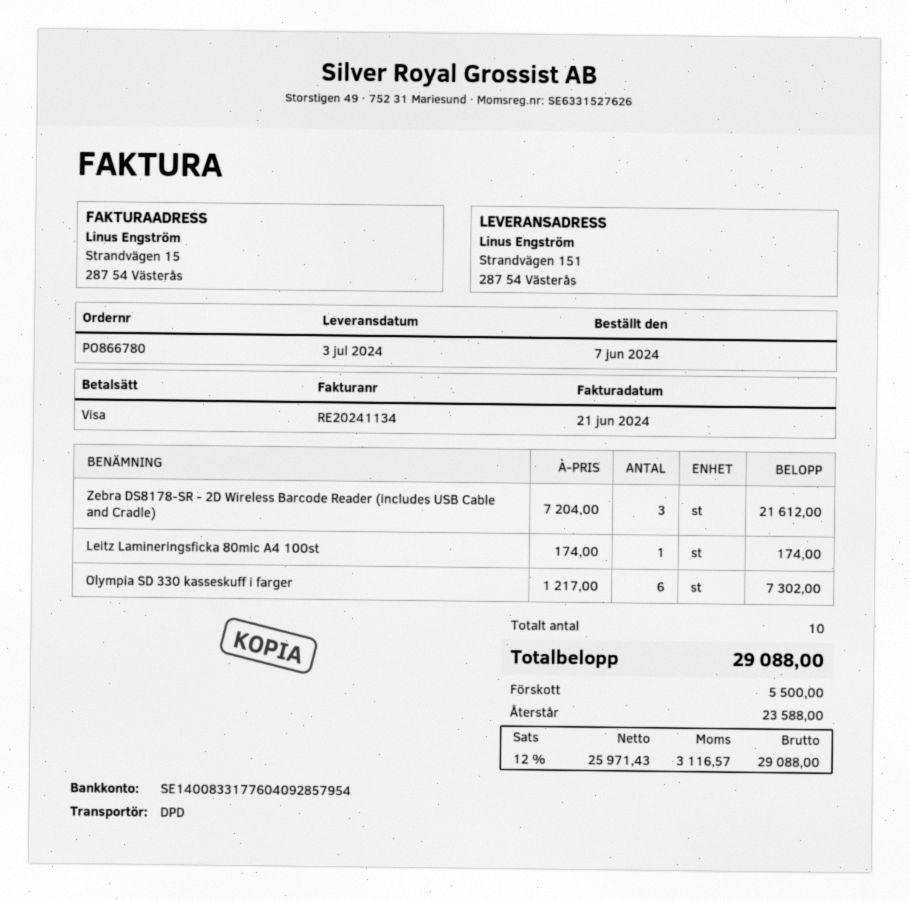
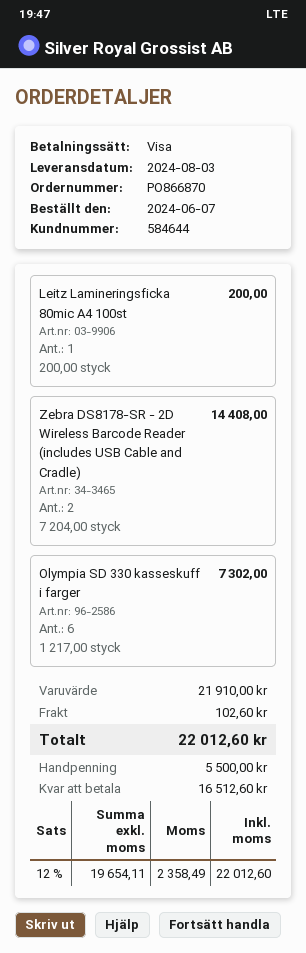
order number: PO866780 -> PO866870
delivery date: 2024-07-03 -> 2024-08-03
Zebra DS8178-SR - 2D Wireless Barcode Reader (includes USB Cable and Cradle): 3 x 7204.00 = 21612.00 -> 2 x 7204.00 = 14408.00
Leitz Lamineringsficka 80mic A4 100st: 1 x 174.00 = 174.00 -> 1 x 200.00 = 200.00
shipping: none -> 102.60
net: 25971.43 -> 19654.11
tax: 12% = 3116.57 -> 12% = 2358.49
total: 29088.00 -> 22012.60
balance: 23588.00 -> 16512.60

